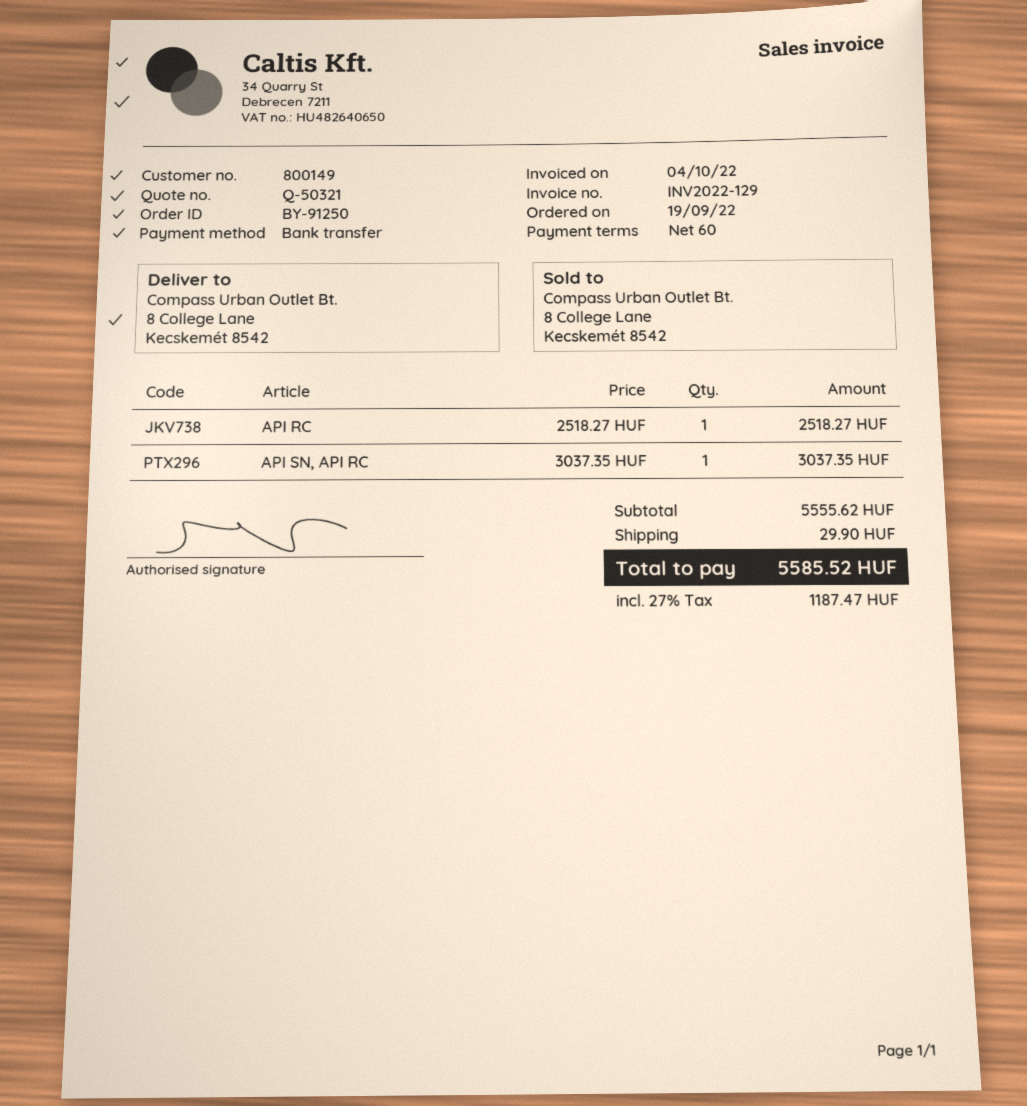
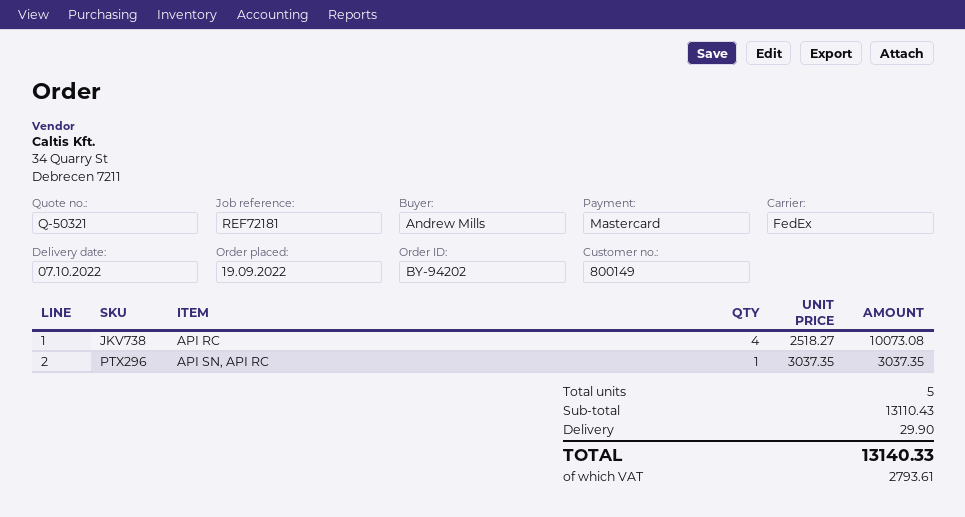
order number: BY-91250 -> BY-94202
payment method: bank transfer -> Mastercard
API RC: 1 x 2518.27 = 2518.27 -> 4 x 2518.27 = 10073.08
subtotal: 5555.62 -> 13110.43
tax: 1187.47 -> 2793.61
total: 5585.52 -> 13140.33

